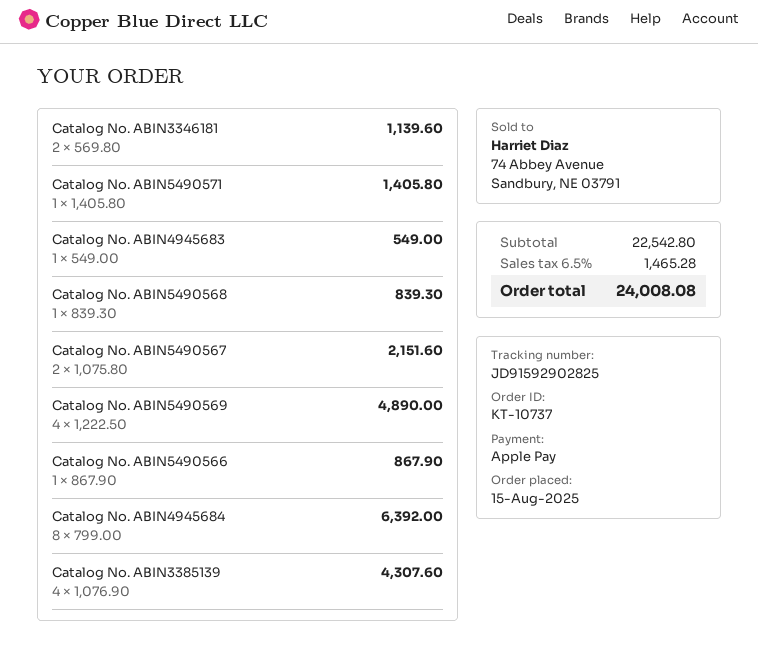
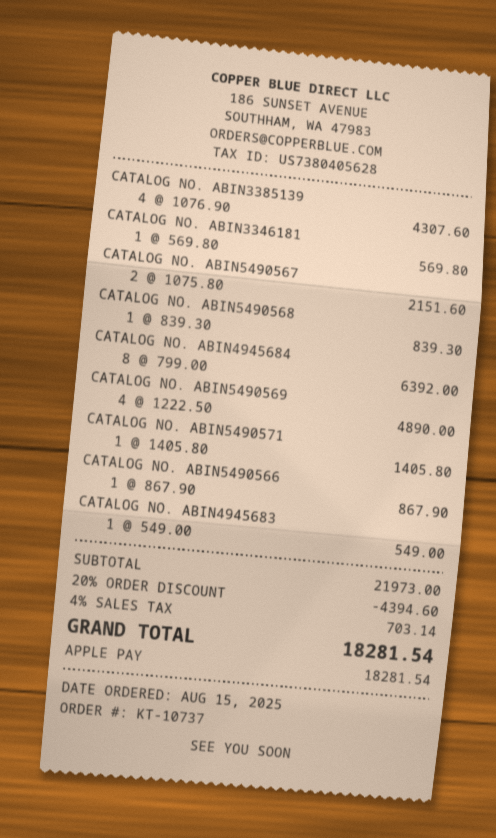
Catalog No. ABIN3346181: 2 x 569.80 = 1139.60 -> 1 x 569.80 = 569.80
subtotal: 22542.80 -> 21973.00
discount: none -> 20% = 4394.60
tax: 6.5% = 1465.28 -> 4% = 703.14
total: 24008.08 -> 18281.54

